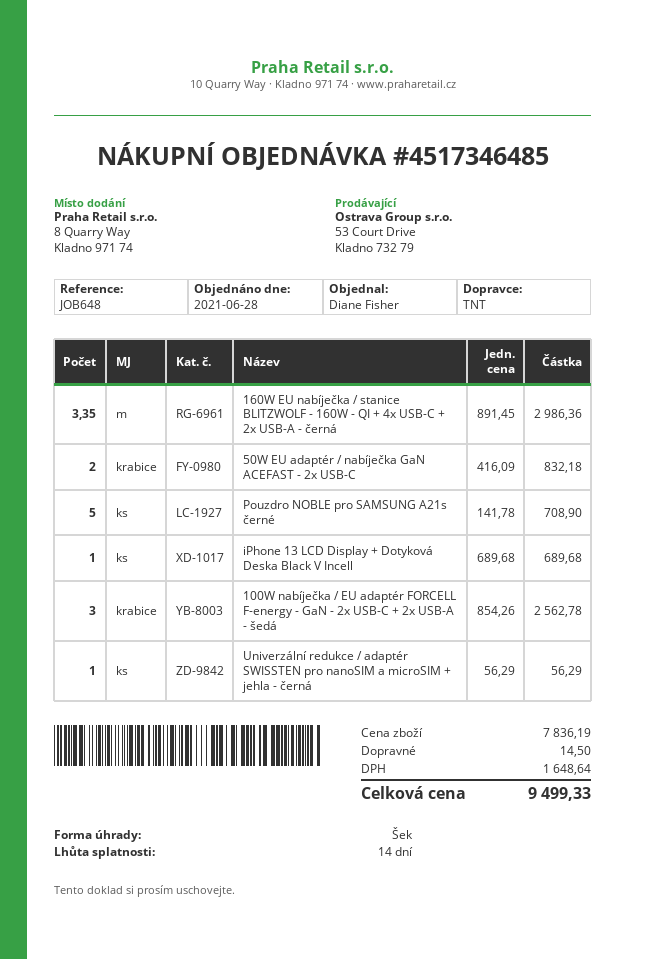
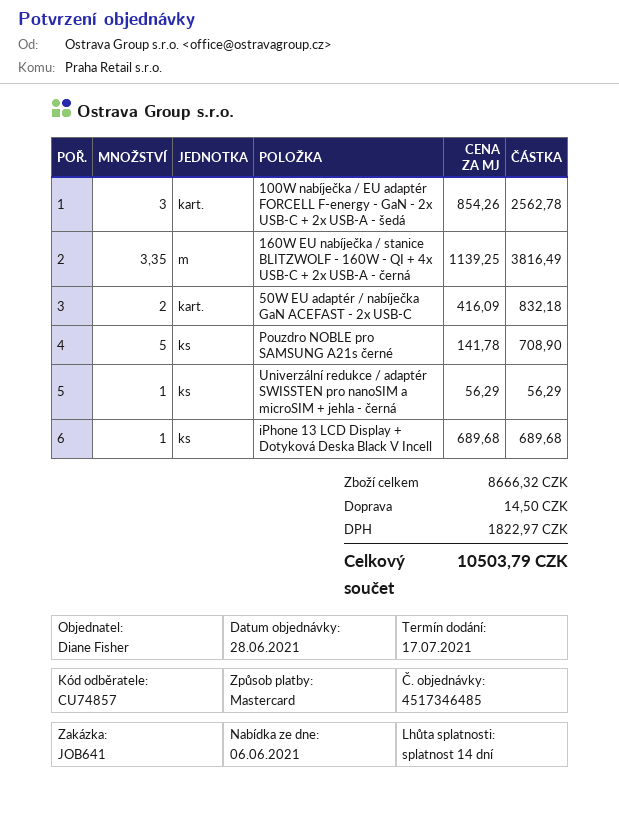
reference: JOB648 -> JOB641
payment method: cheque -> Mastercard
160W EU nabíječka / stanice BLITZWOLF - 160W - QI + 4x USB-C + 2x USB-A - černá: 3.35 x 891.45 = 2986.36 -> 3.35 x 1139.25 = 3816.49
subtotal: 7836.19 -> 8666.32
tax: 1648.64 -> 1822.97
total: 9499.33 -> 10503.79

